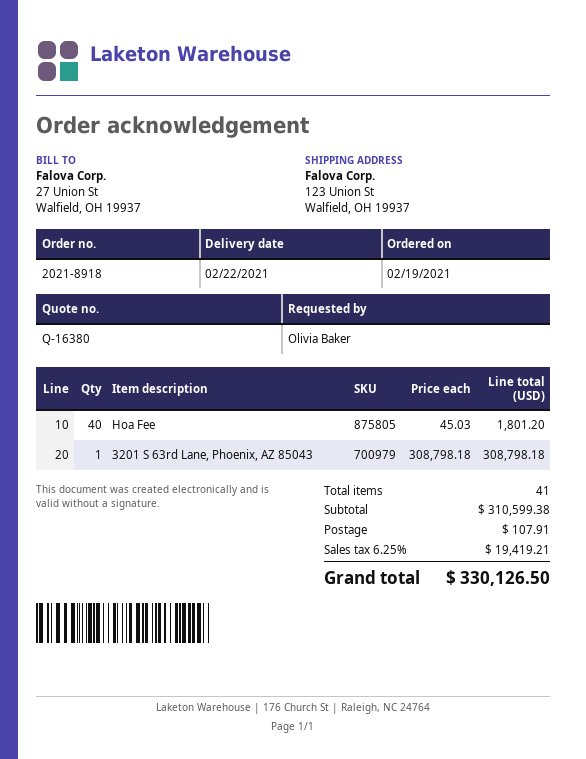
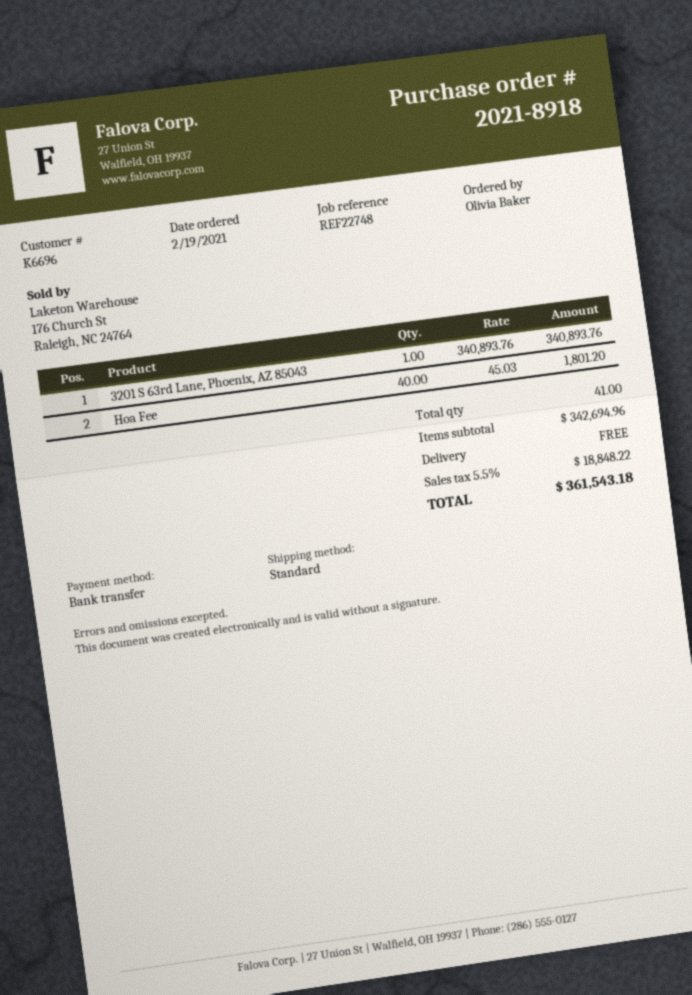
3201 S 63rd Lane, Phoenix, AZ 85043: 1 x 308798.18 = 308798.18 -> 1 x 340893.76 = 340893.76
subtotal: 310599.38 -> 342694.96
shipping: 107.91 -> 0.00
tax: 6.25% = 19419.21 -> 5.5% = 18848.22
total: 330126.50 -> 361543.18

